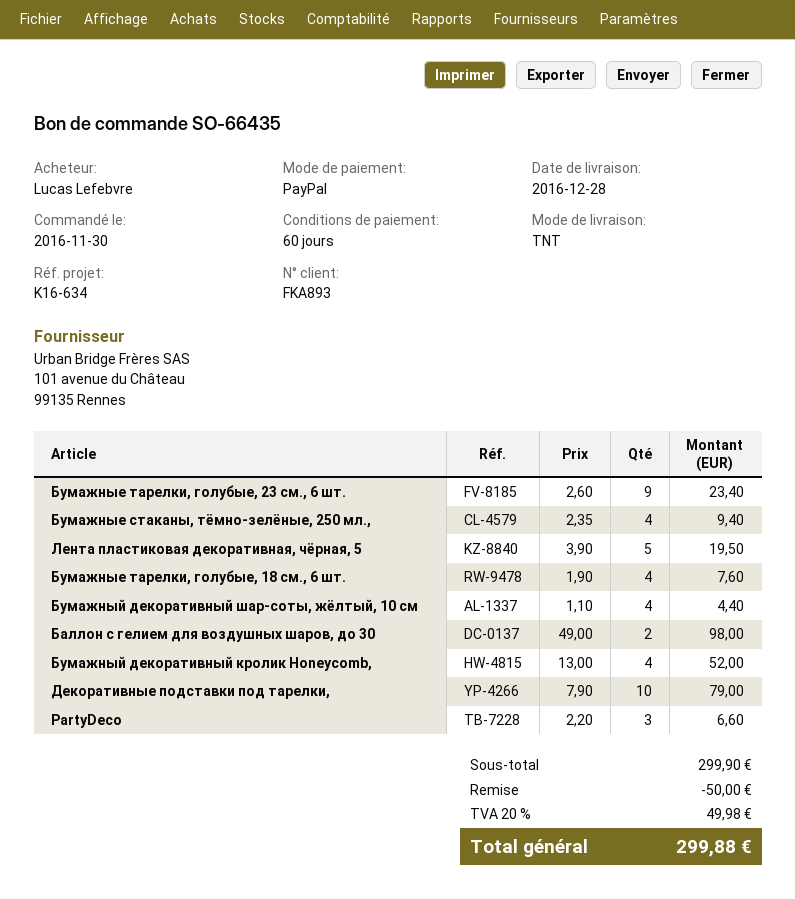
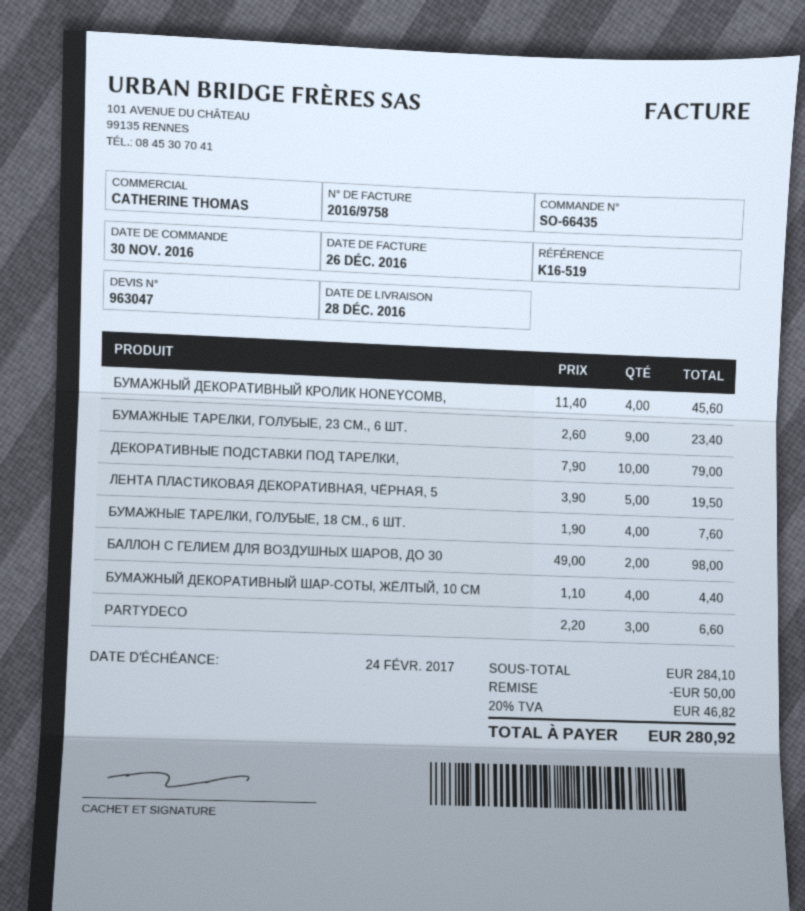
reference: K16-634 -> K16-519
Бумажные стаканы, тёмно-зелёные, 250 мл.,: 4 x 2.35 = 9.40 -> none
Бумажный декоративный кролик Honeycomb,: 4 x 13.00 = 52.00 -> 4 x 11.40 = 45.60
subtotal: 299.90 -> 284.10
tax: 20% = 49.98 -> 20% = 46.82
total: 299.88 -> 280.92

